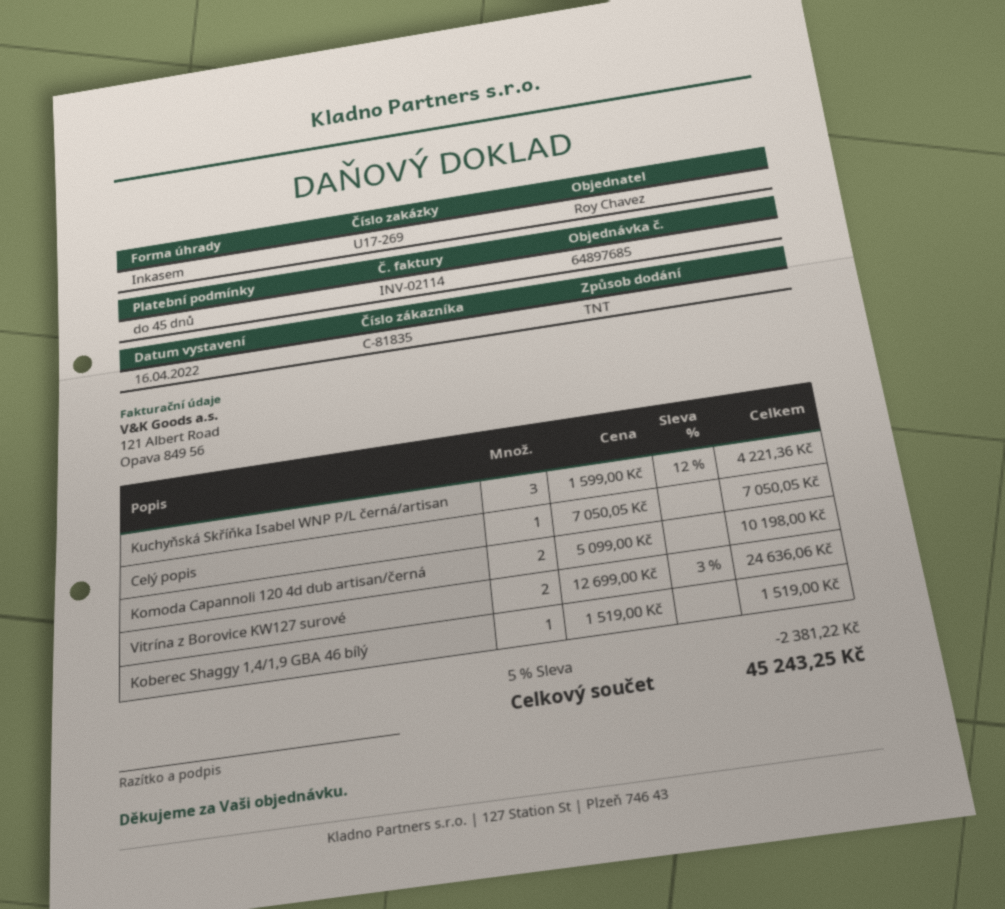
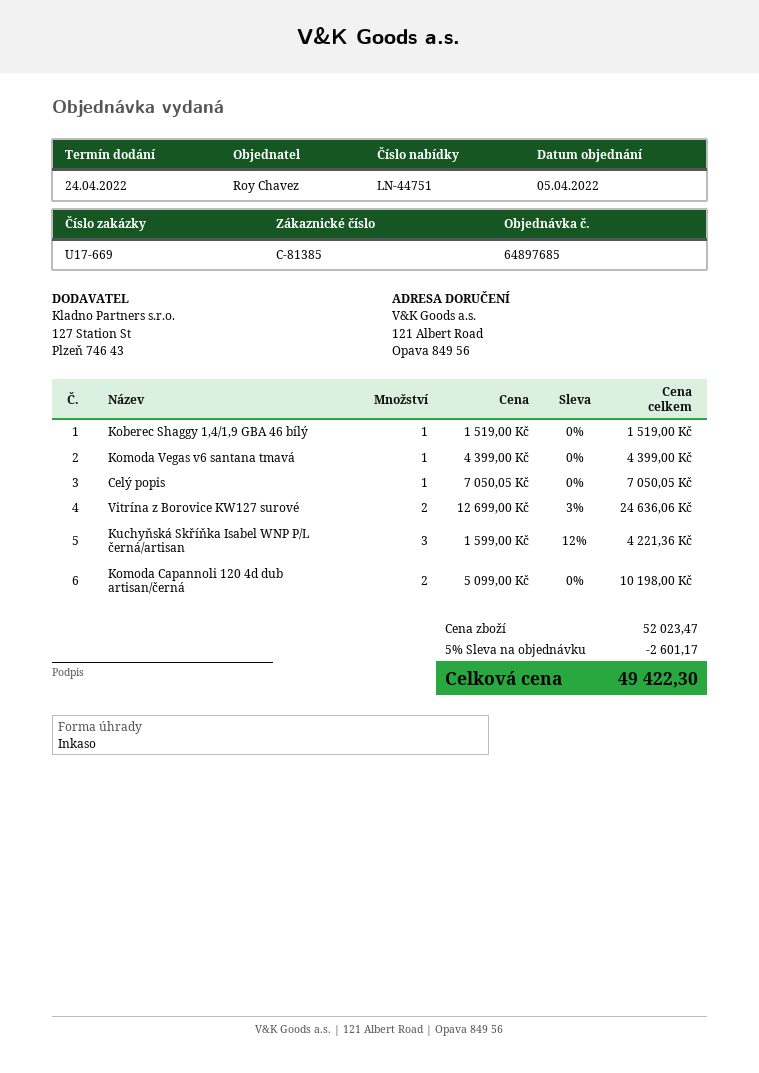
customer number: C-81835 -> C-81385
reference: U17-269 -> U17-669
Komoda Vegas v6 santana tmavá: none -> 1 x 4399.00 = 4399.00
discount: 5% = 2381.22 -> 5% = 2601.17
total: 45243.25 -> 49422.30

